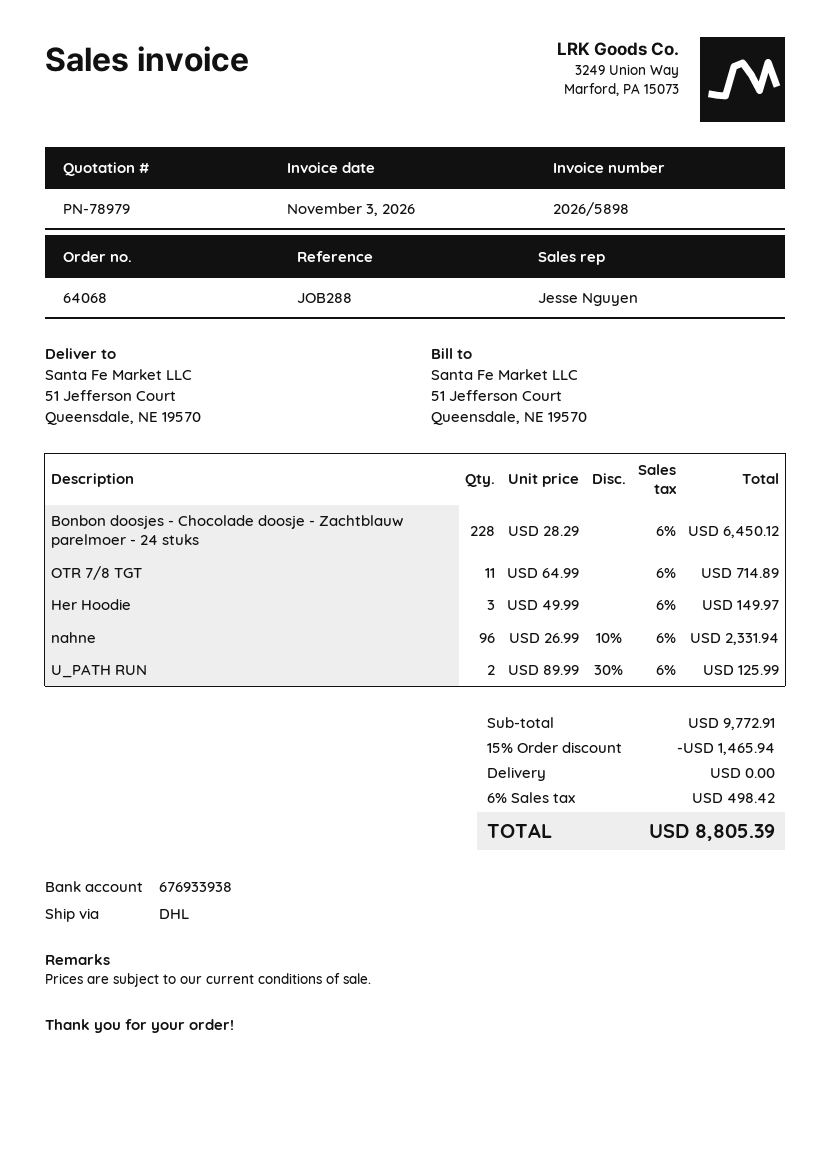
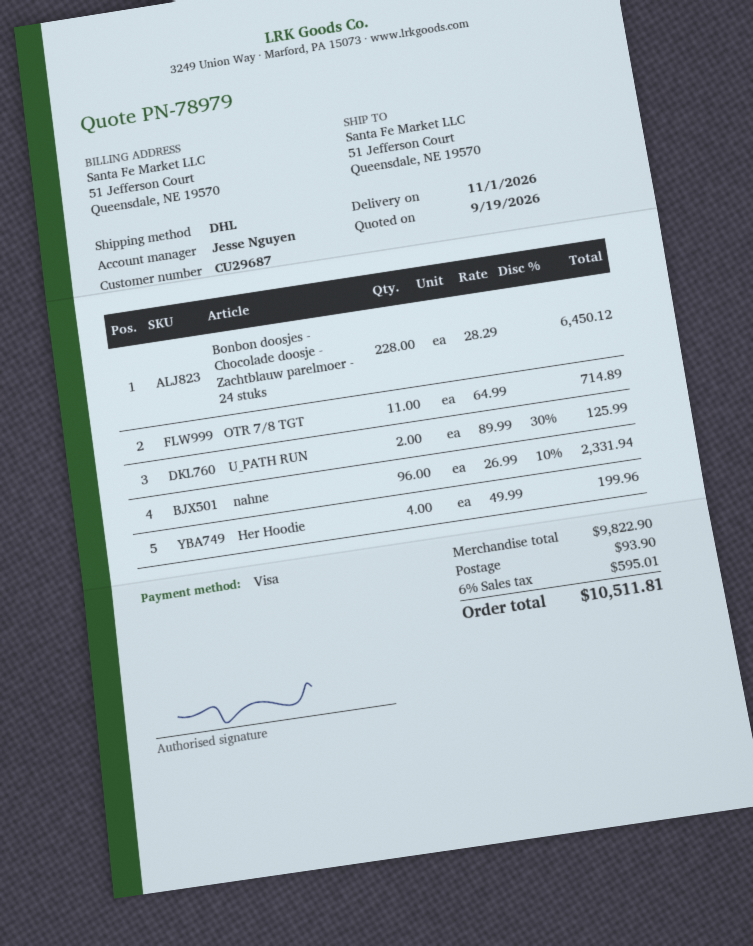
Her Hoodie: 3 x 49.99 = 149.97 -> 4 x 49.99 = 199.96
subtotal: 9772.91 -> 9822.90
discount: 15% = 1465.94 -> none
shipping: 0.00 -> 93.90
tax: 6% = 498.42 -> 6% = 595.01
total: 8805.39 -> 10511.81

